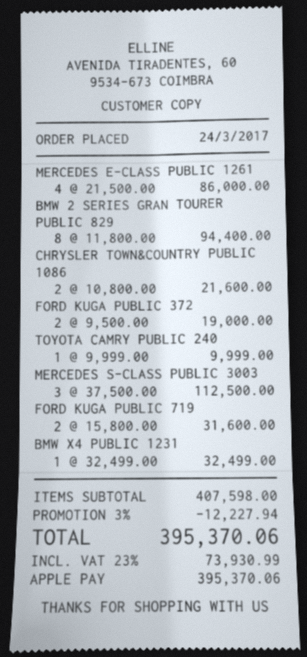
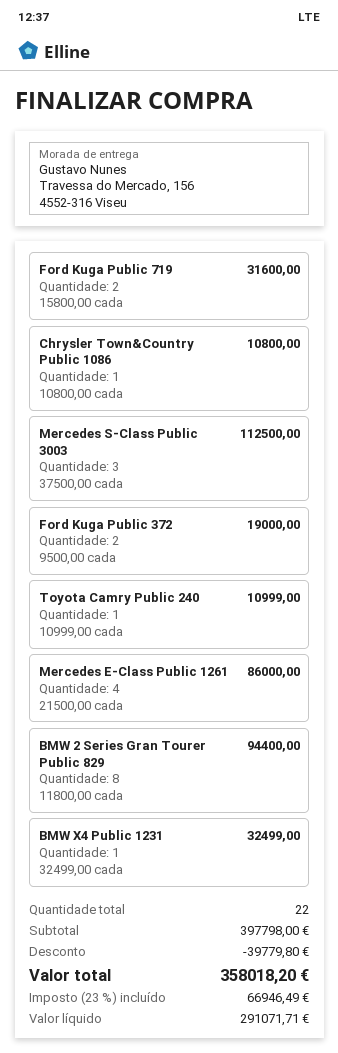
CHRYSLER TOWN&COUNTRY PUBLIC 1086: 2 x 10800.00 = 21600.00 -> 1 x 10800.00 = 10800.00
TOYOTA CAMRY PUBLIC 240: 1 x 9999.00 = 9999.00 -> 1 x 10999.00 = 10999.00
subtotal: 407598.00 -> 397798.00
discount: 12227.94 -> 39779.80
tax: 23% = 73930.99 -> 23% = 66946.49
total: 395370.06 -> 358018.20

